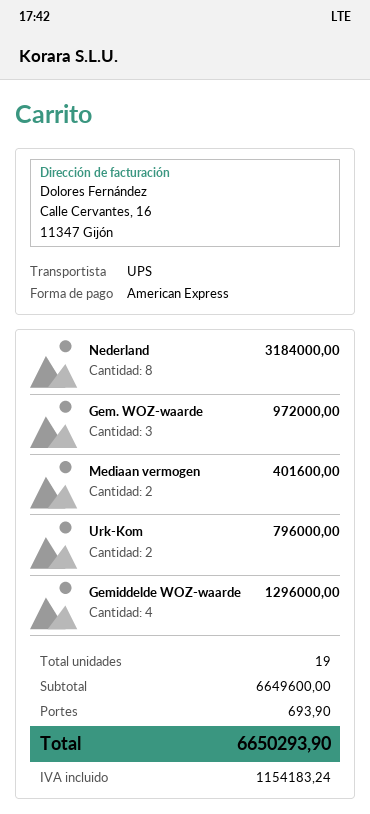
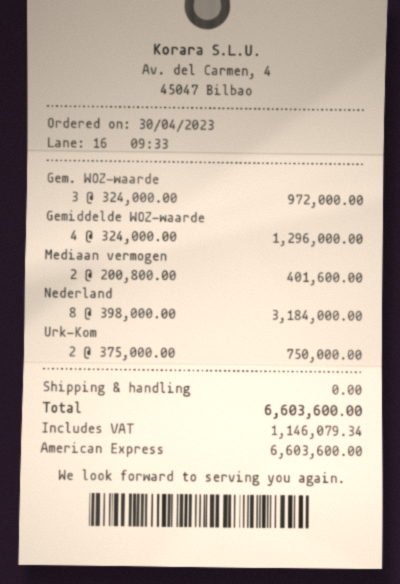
Urk-Kom: 2 for 796000.00 -> 2 for 750000.00
shipping: 693.90 -> 0.00
tax: 1154183.24 -> 1146079.34
total: 6650293.90 -> 6603600.00

